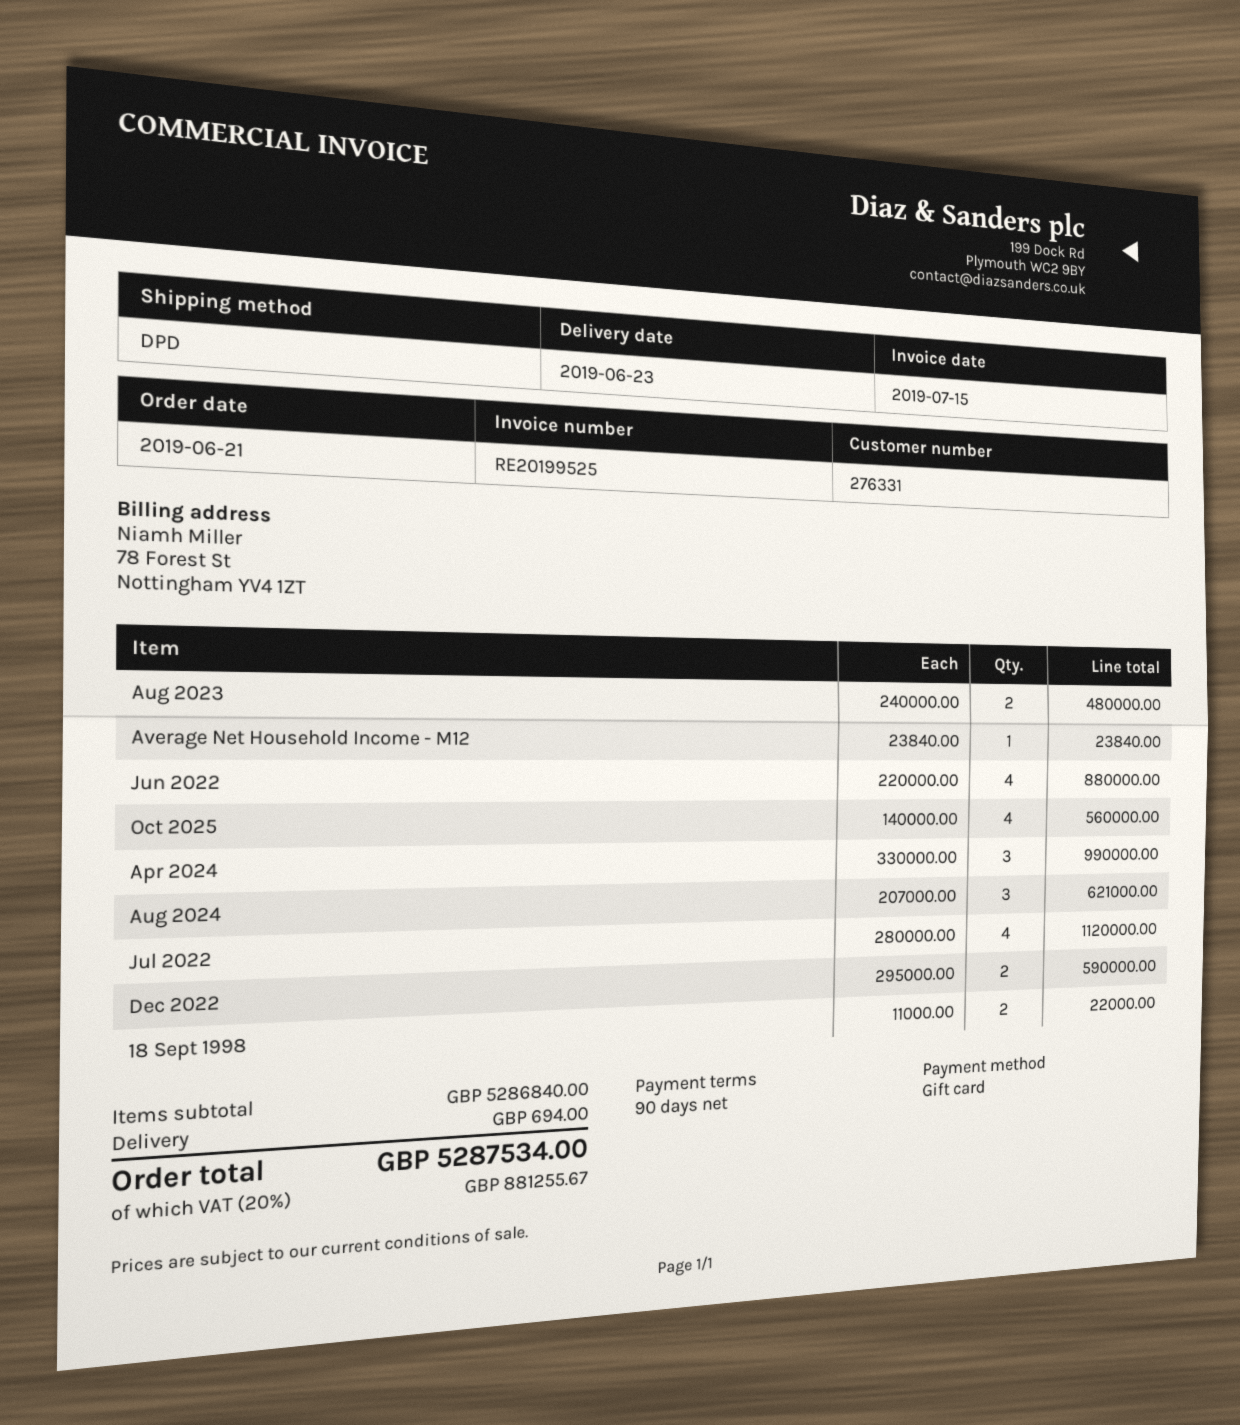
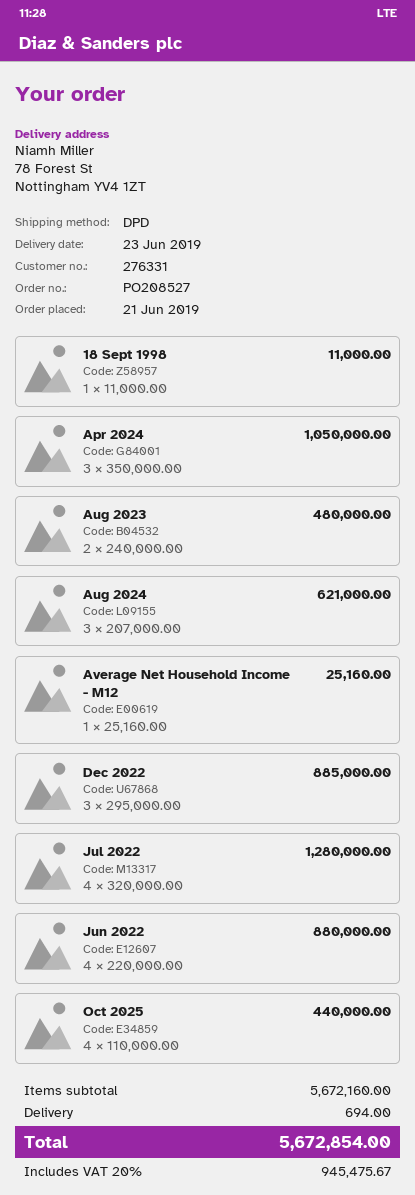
Average Net Household Income - M12: 1 x 23840.00 = 23840.00 -> 1 x 25160.00 = 25160.00
Oct 2025: 4 x 140000.00 = 560000.00 -> 4 x 110000.00 = 440000.00
Apr 2024: 3 x 330000.00 = 990000.00 -> 3 x 350000.00 = 1050000.00
Jul 2022: 4 x 280000.00 = 1120000.00 -> 4 x 320000.00 = 1280000.00
Dec 2022: 2 x 295000.00 = 590000.00 -> 3 x 295000.00 = 885000.00
18 Sept 1998: 2 x 11000.00 = 22000.00 -> 1 x 11000.00 = 11000.00
subtotal: 5286840.00 -> 5672160.00
tax: 20% = 881255.67 -> 20% = 945475.67
total: 5287534.00 -> 5672854.00

